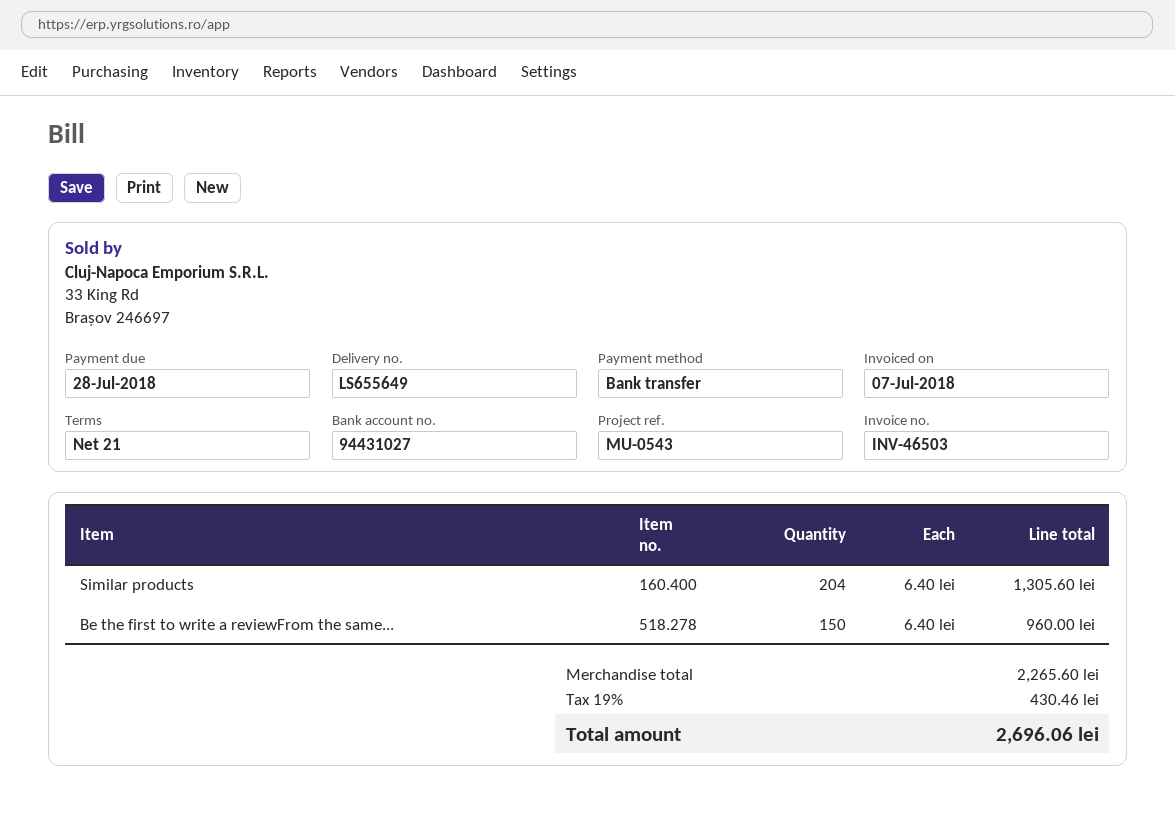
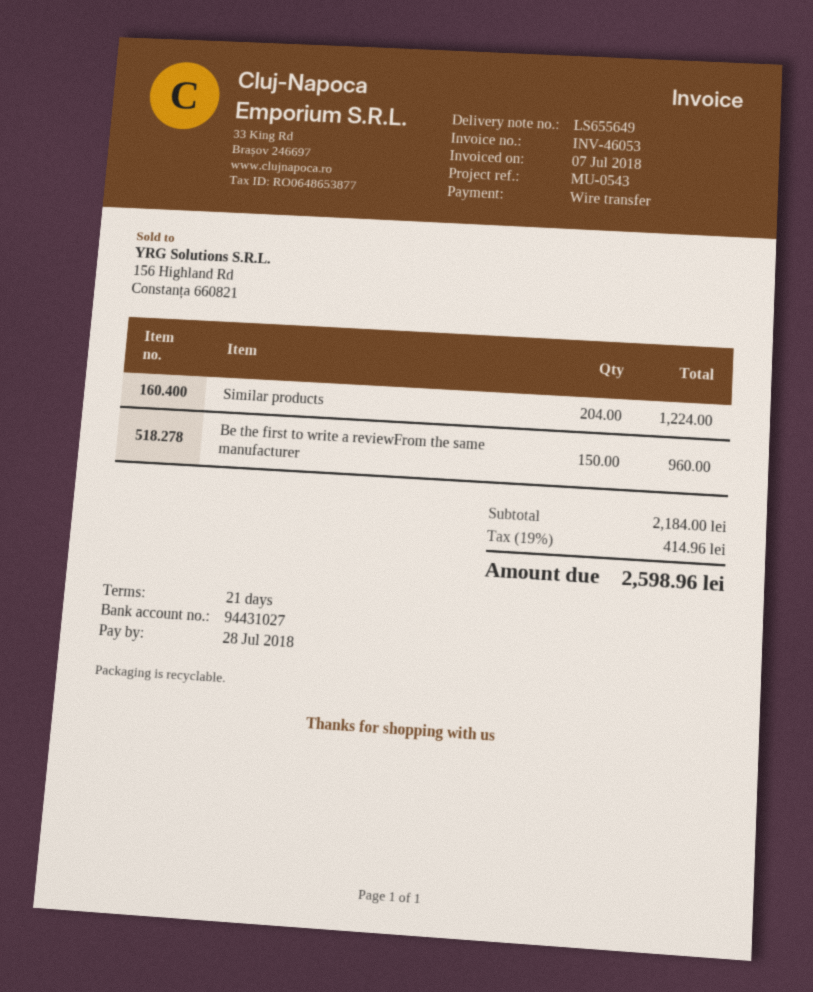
invoice number: INV-46503 -> INV-46053
Similar products: 204 for 1305.60 -> 204 for 1224.00
subtotal: 2265.60 -> 2184.00
tax: 19% = 430.46 -> 19% = 414.96
total: 2696.06 -> 2598.96

